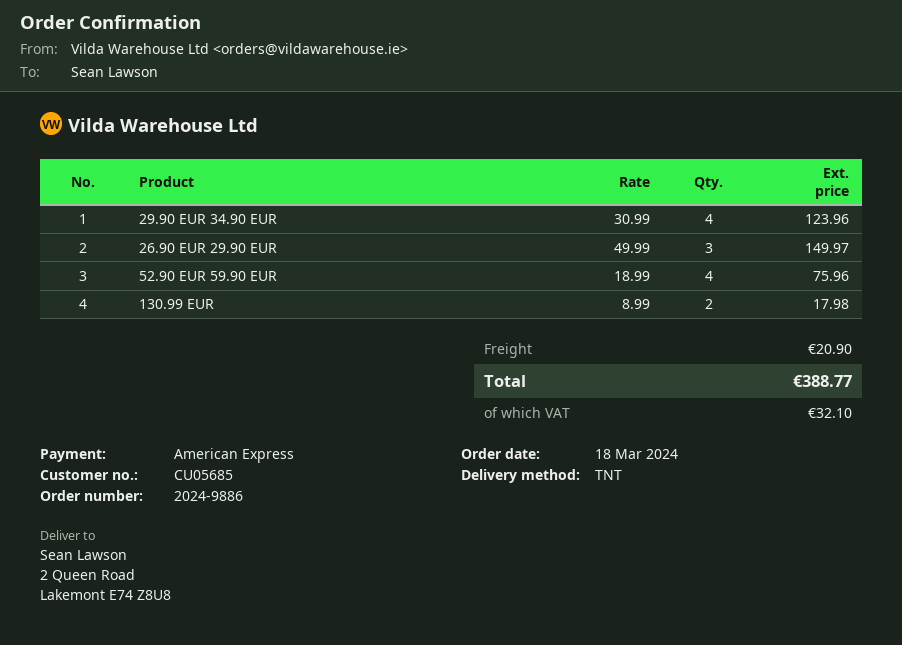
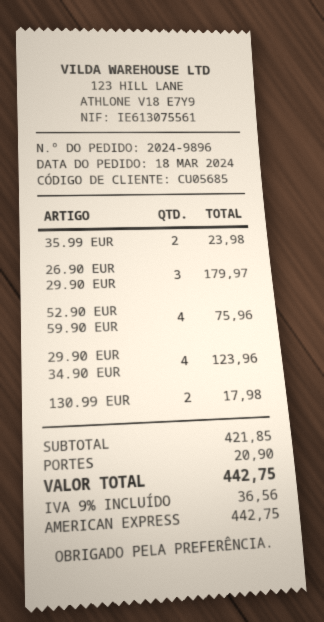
order number: 2024-9886 -> 2024-9896
26.90 EUR 29.90 EUR: 3 for 149.97 -> 3 for 179.97
35.99 EUR: none -> 2 for 23.98
tax: 32.10 -> 36.56
total: 388.77 -> 442.75

